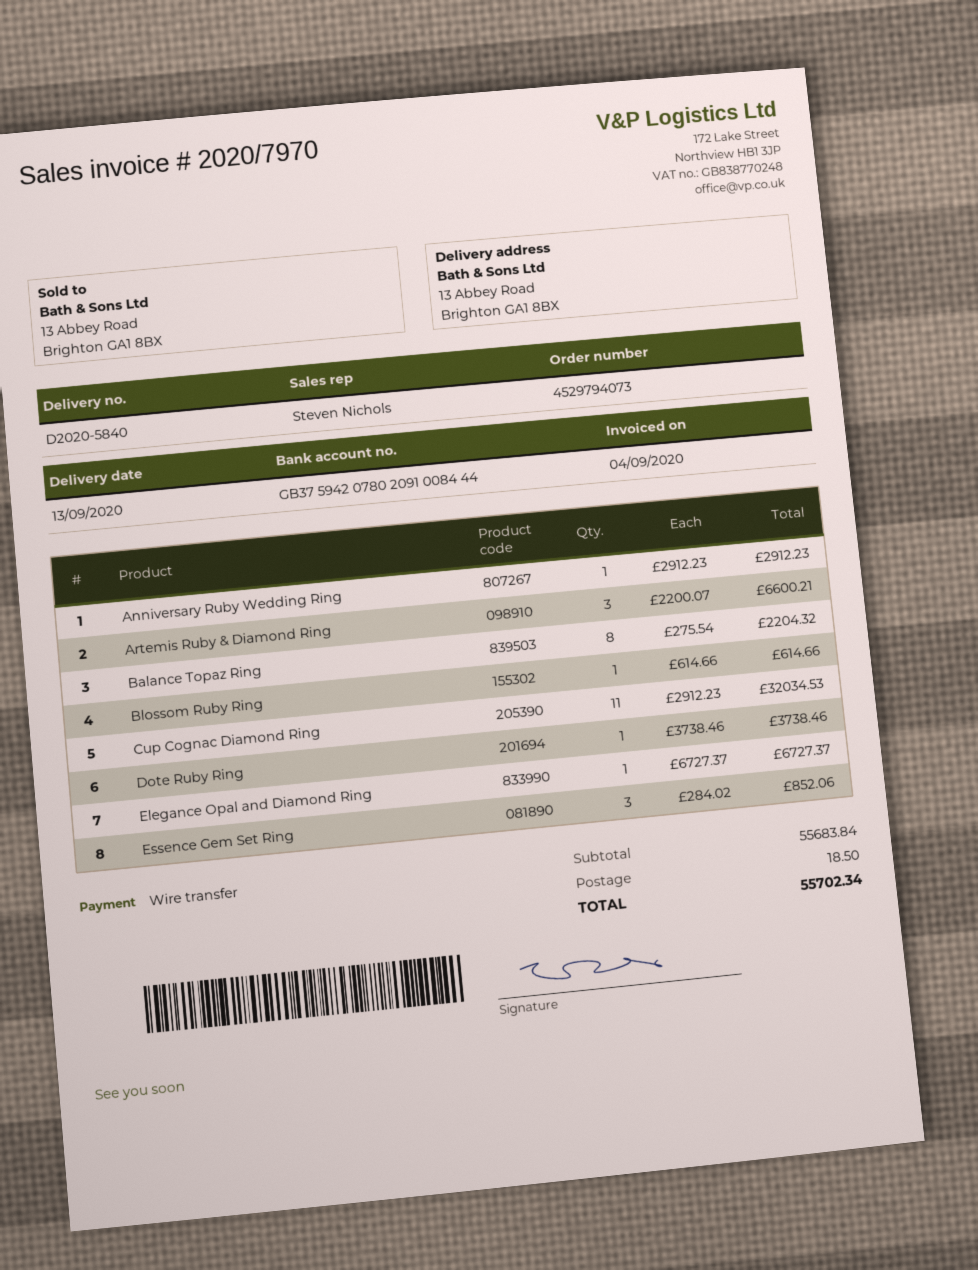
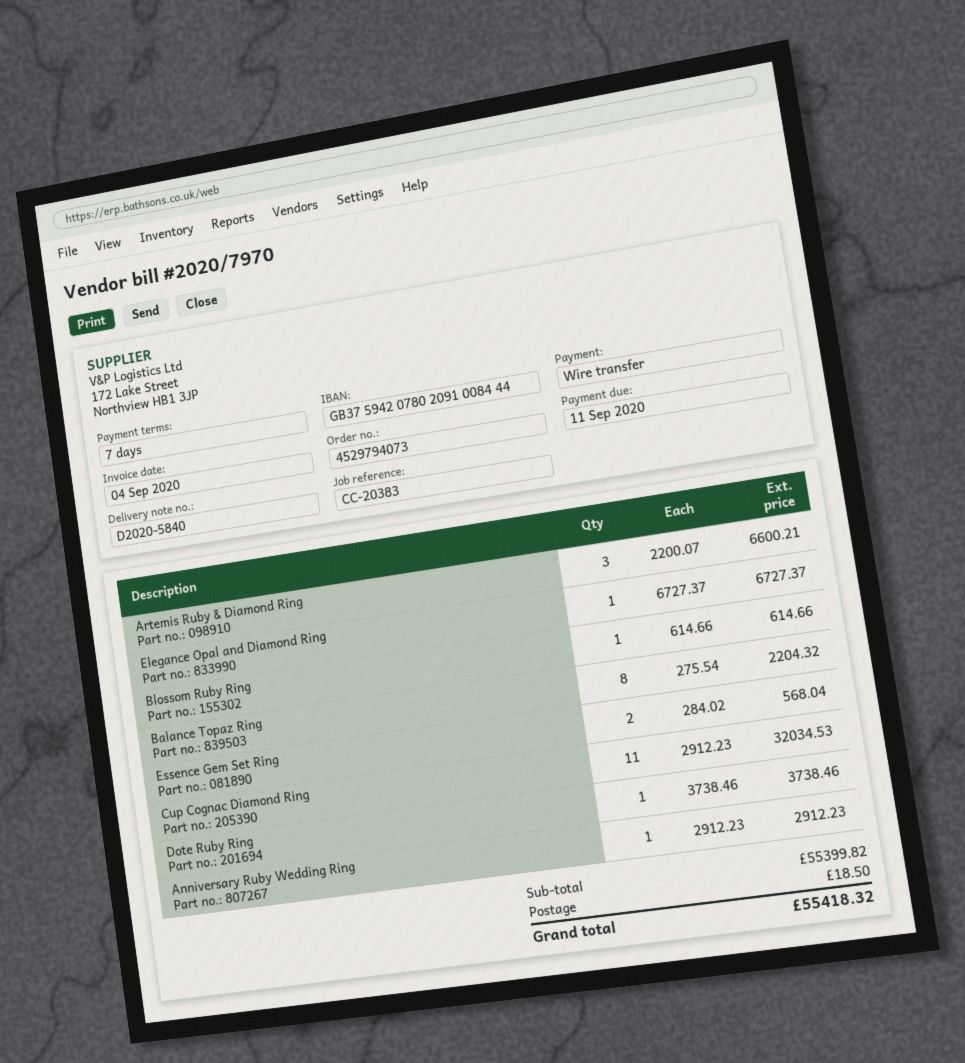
Essence Gem Set Ring: 3 x 284.02 = 852.06 -> 2 x 284.02 = 568.04
subtotal: 55683.84 -> 55399.82
total: 55702.34 -> 55418.32

